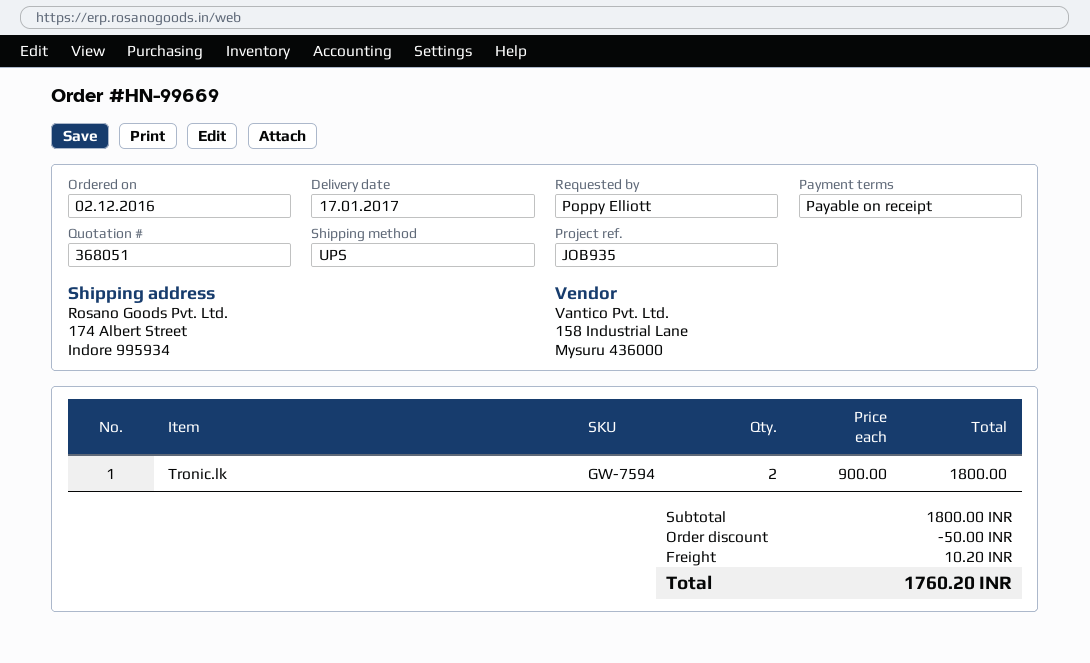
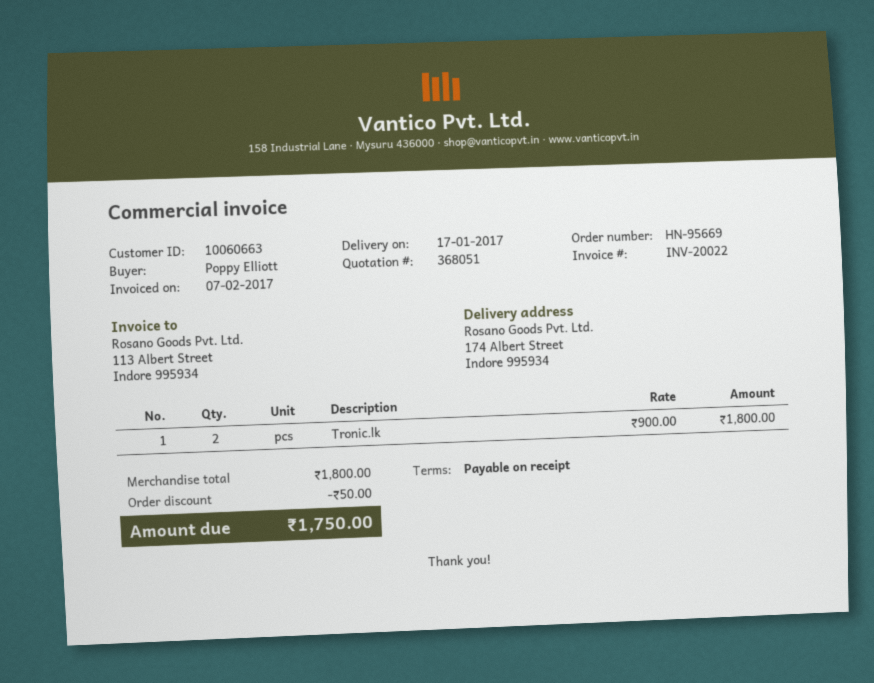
order number: HN-99669 -> HN-95669
shipping: 10.20 -> none
total: 1760.20 -> 1750.00

